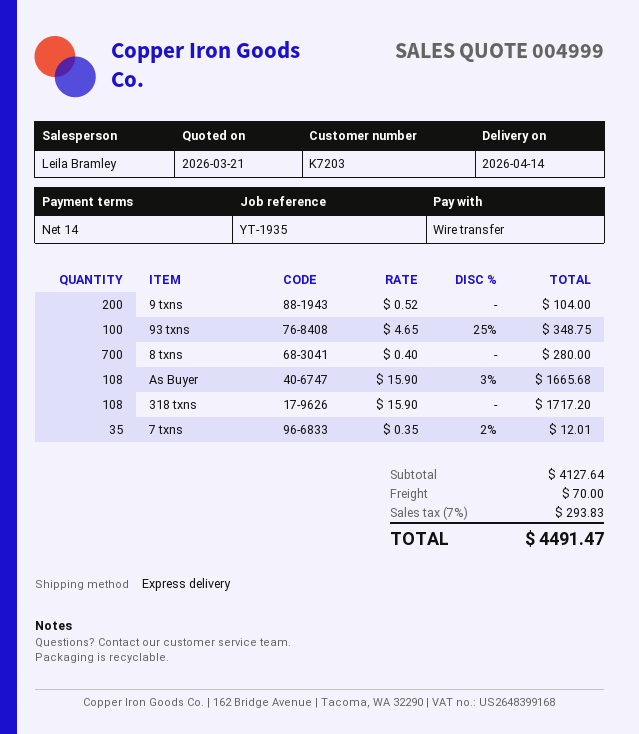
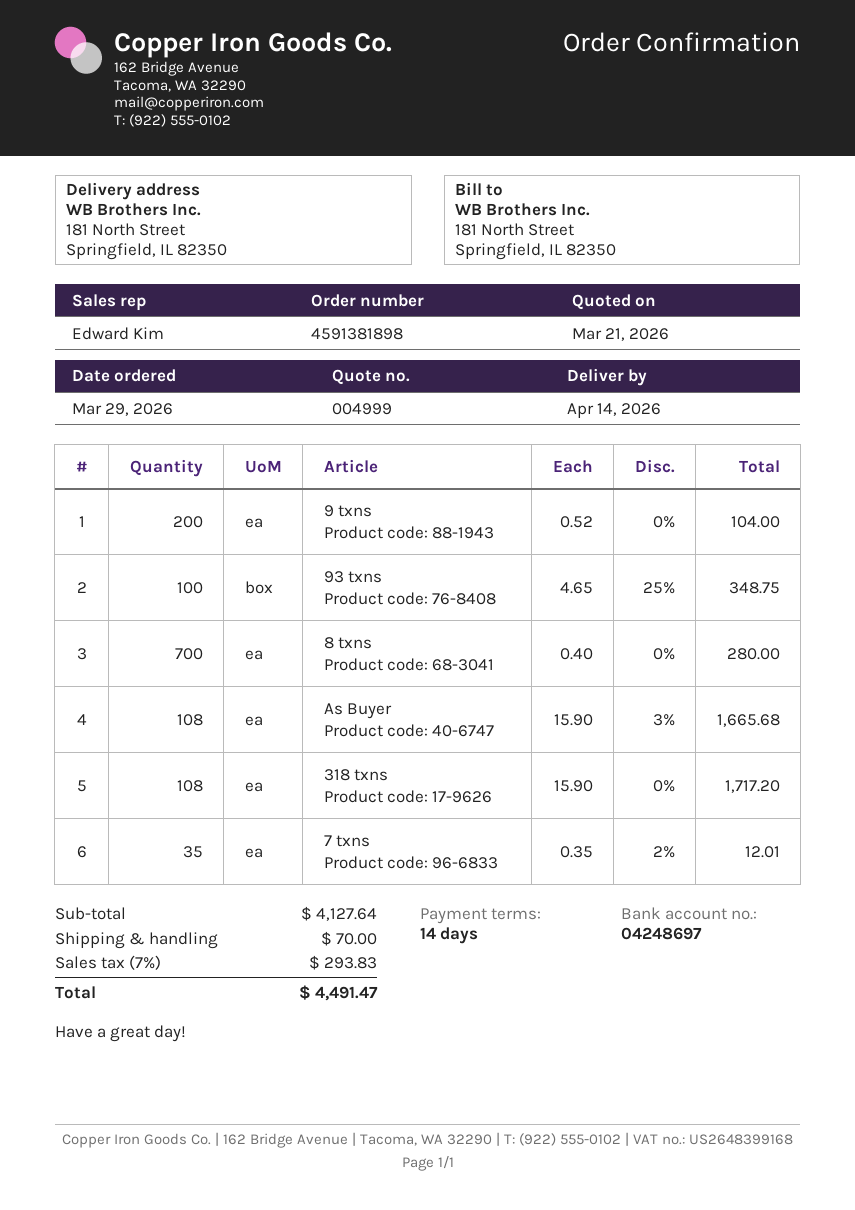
sales rep: Leila Bramley -> Edward Kim

